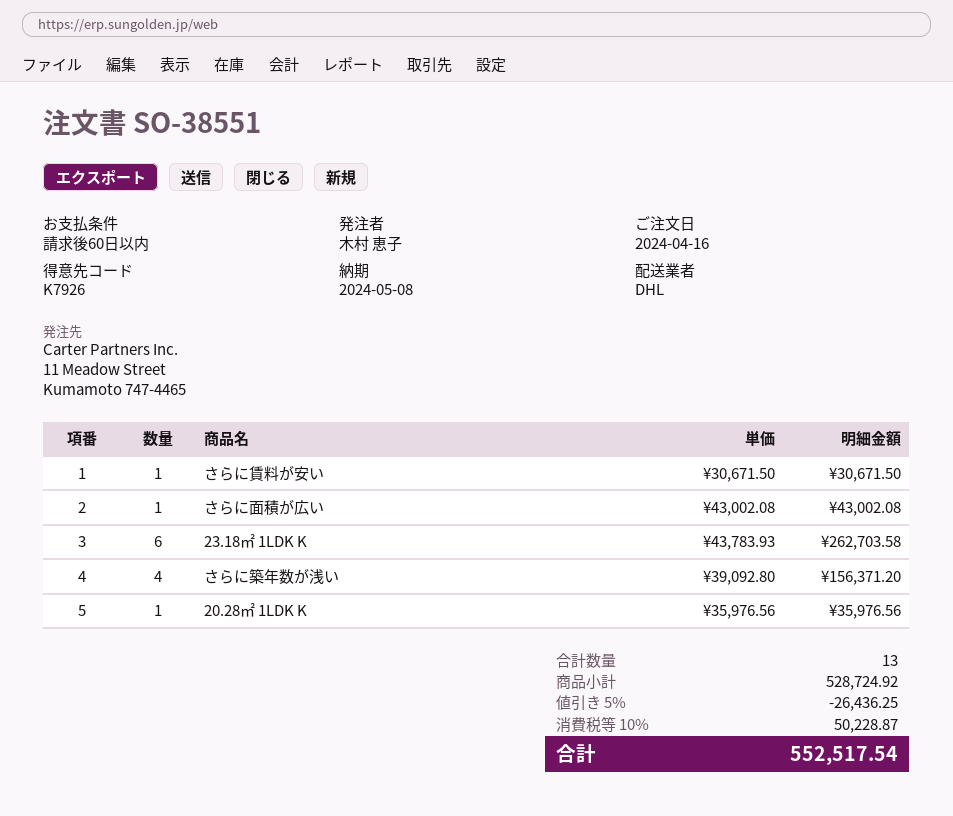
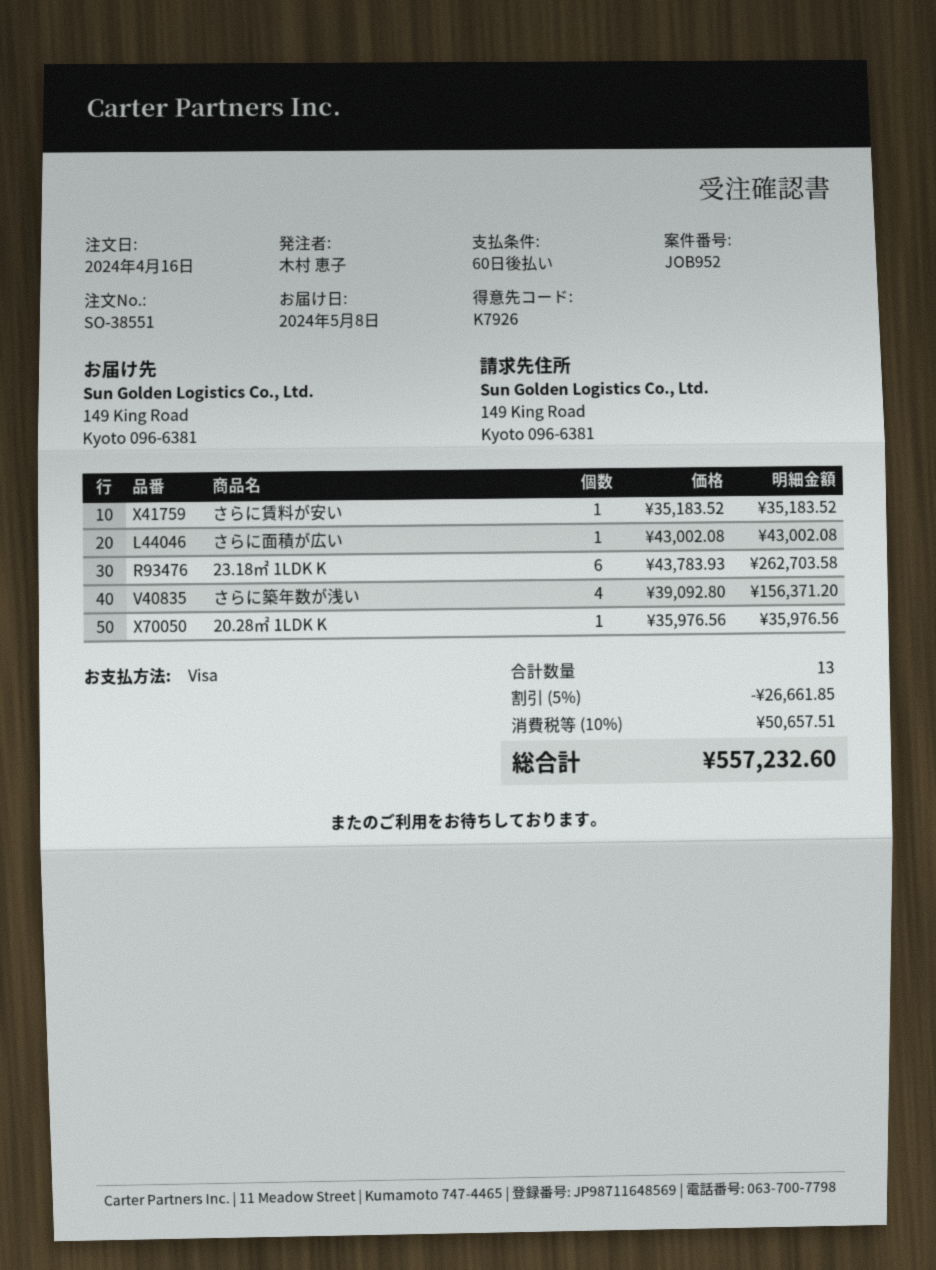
さらに賃料が安い: 1 x 30671.50 = 30671.50 -> 1 x 35183.52 = 35183.52
discount: 5% = 26436.25 -> 5% = 26661.85
tax: 10% = 50228.87 -> 10% = 50657.51
total: 552517.54 -> 557232.60

